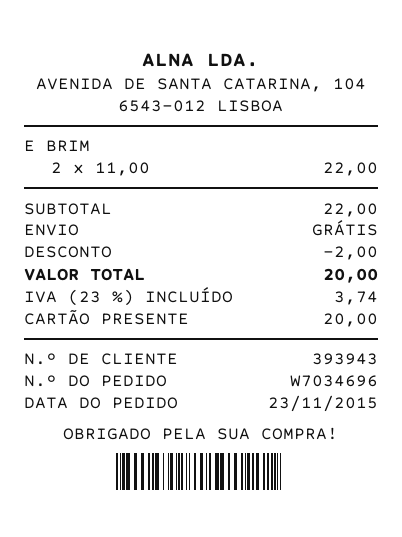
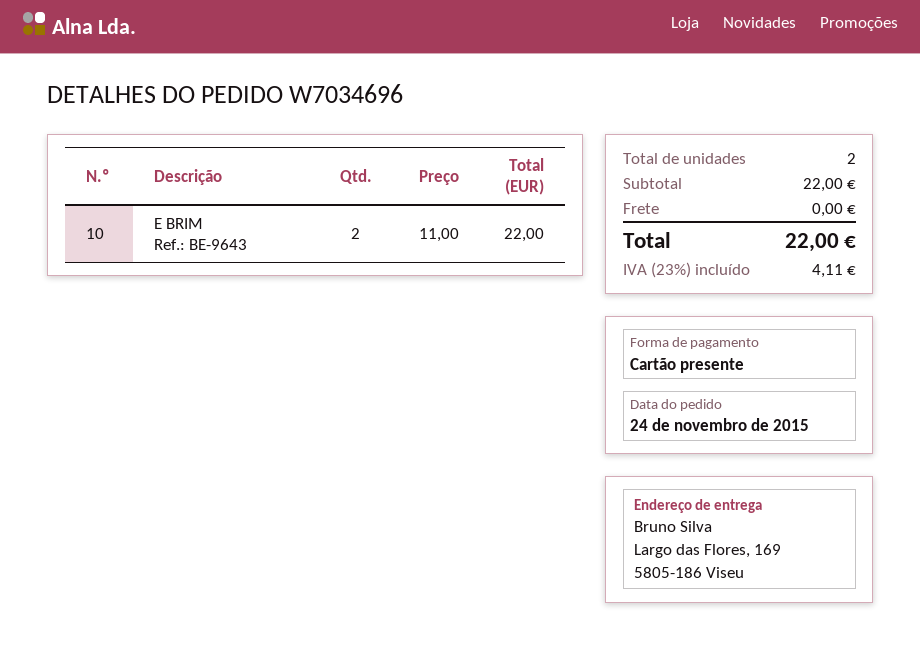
order date: 2015-11-23 -> 2015-11-24
discount: 2.00 -> none
tax: 23% = 3.74 -> 23% = 4.11
total: 20.00 -> 22.00

